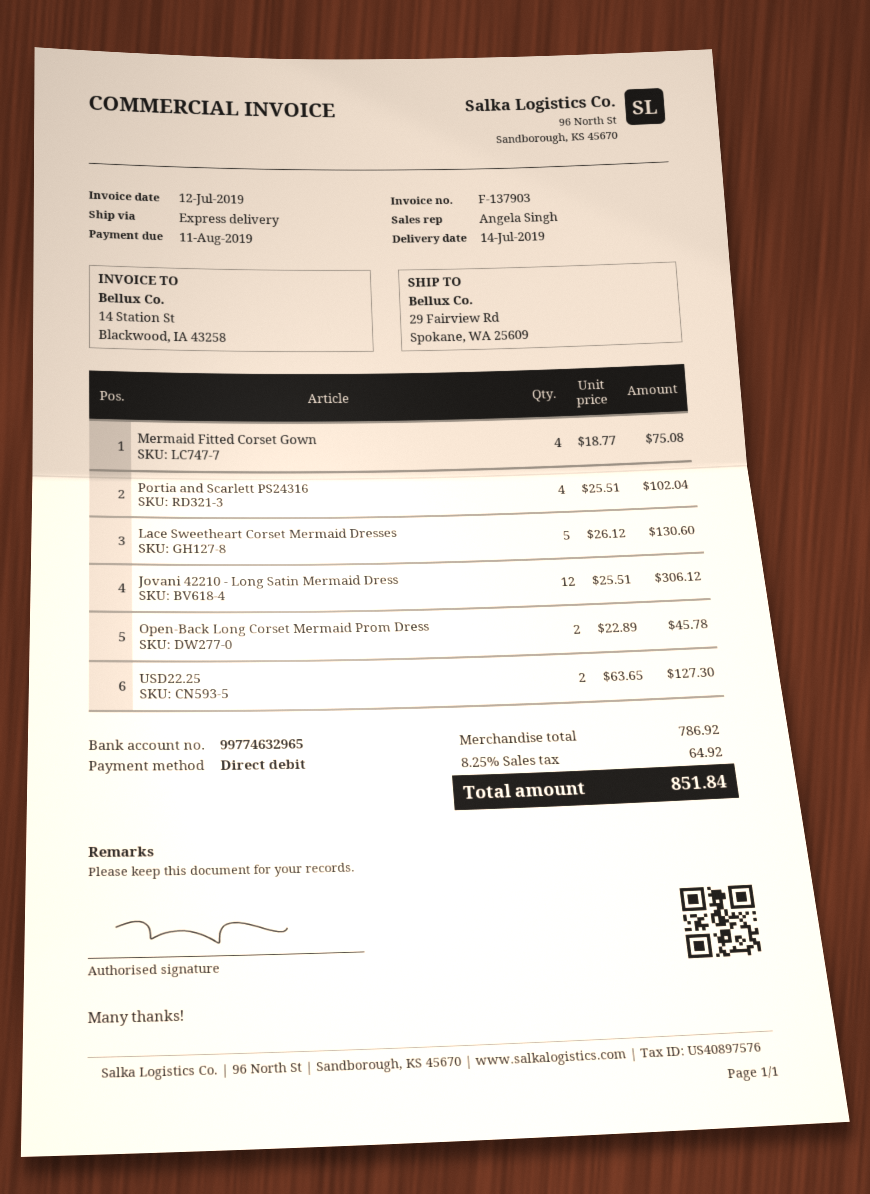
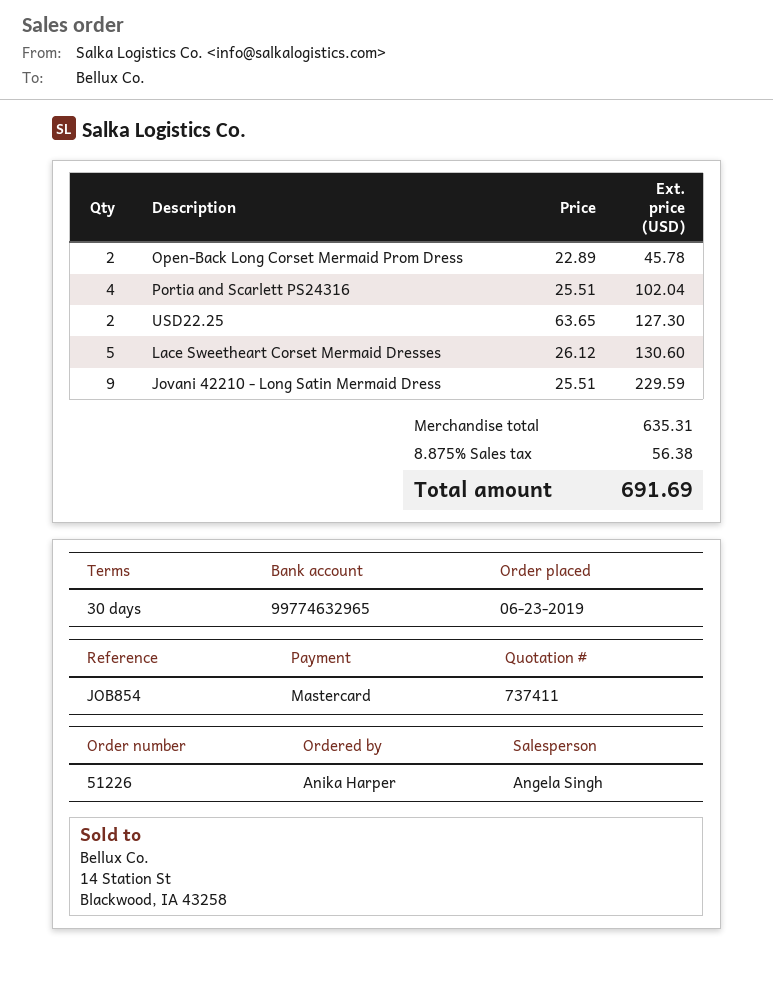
payment method: direct debit -> Mastercard
Mermaid Fitted Corset Gown: 4 x 18.77 = 75.08 -> none
Jovani 42210 - Long Satin Mermaid Dress: 12 x 25.51 = 306.12 -> 9 x 25.51 = 229.59
subtotal: 786.92 -> 635.31
tax: 8.25% = 64.92 -> 8.875% = 56.38
total: 851.84 -> 691.69

